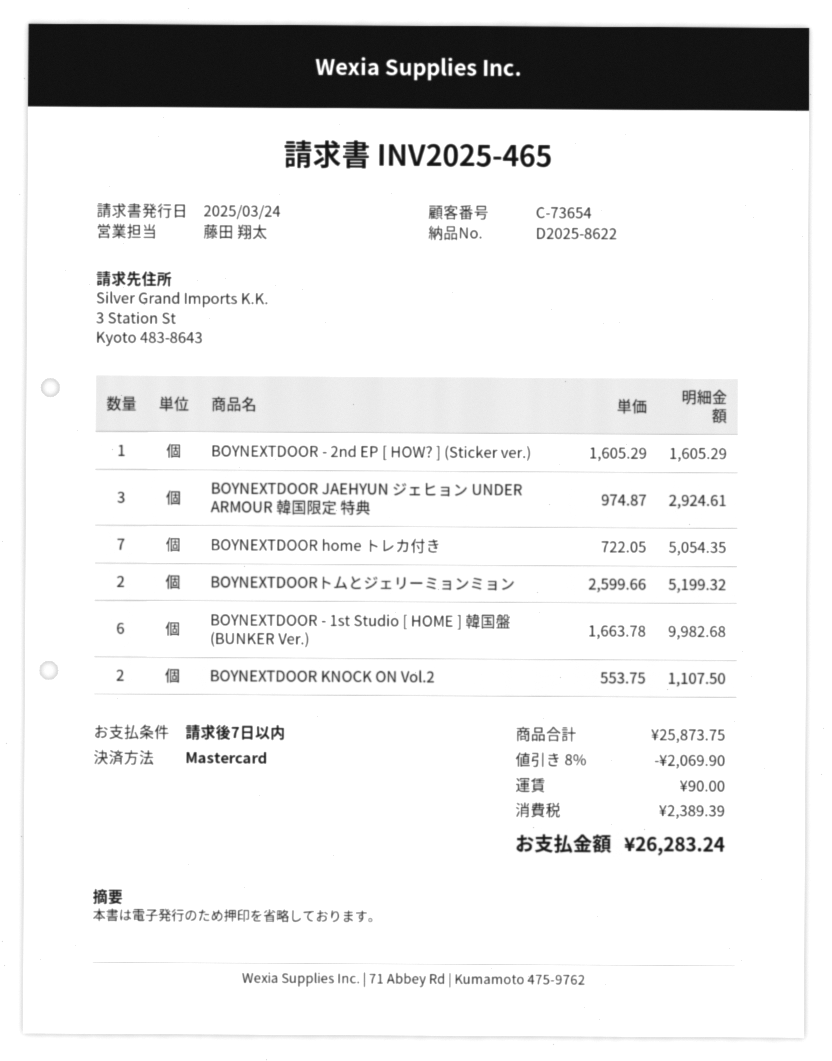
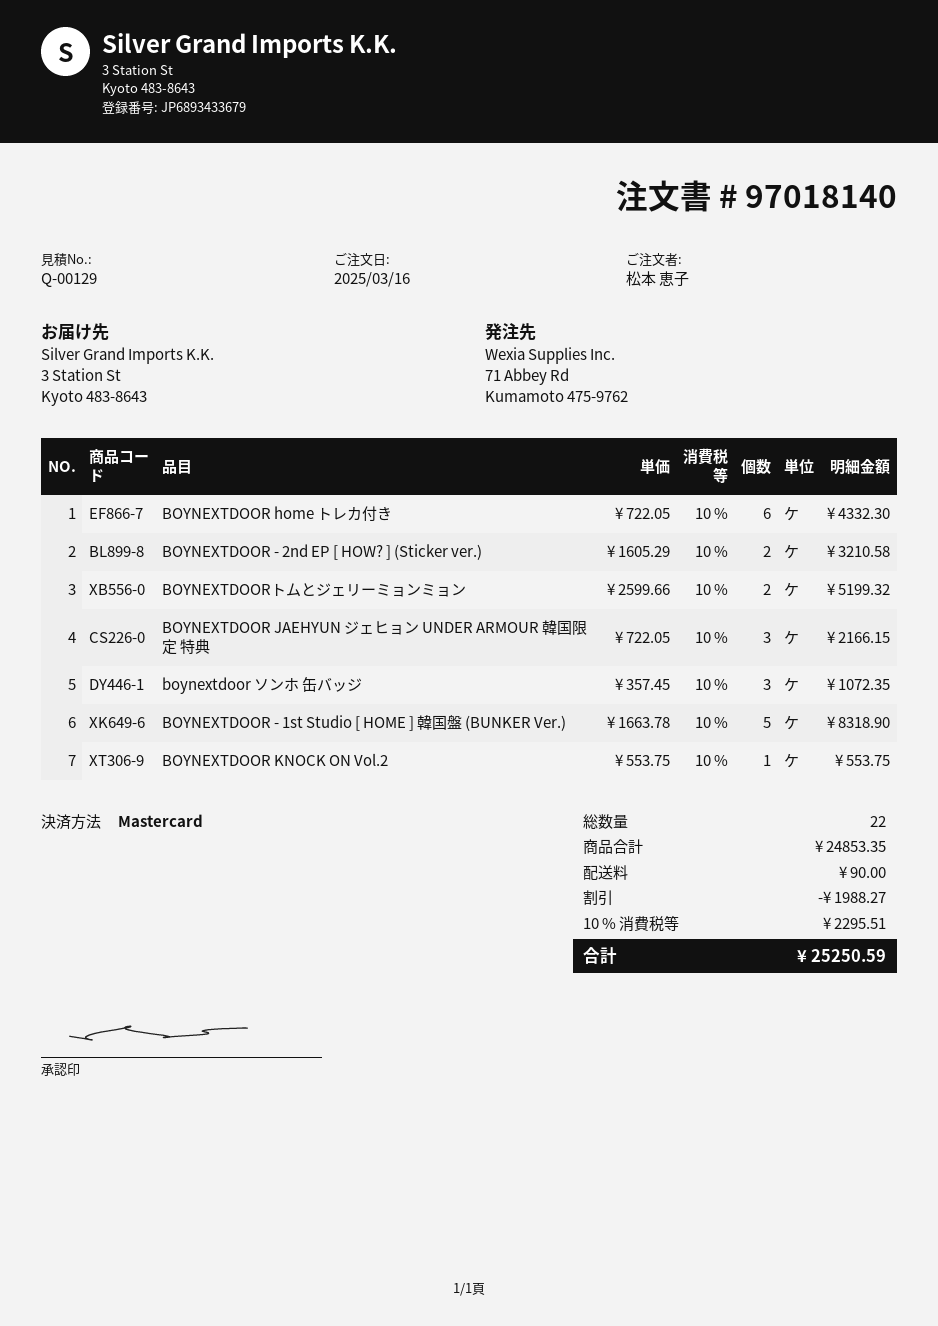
BOYNEXTDOOR - 2nd EP [ HOW? ] (Sticker ver.): 1 x 1605.29 = 1605.29 -> 2 x 1605.29 = 3210.58
BOYNEXTDOOR JAEHYUN ジェヒョン UNDER ARMOUR 韓国限定 特典: 3 x 974.87 = 2924.61 -> 3 x 722.05 = 2166.15
BOYNEXTDOOR home トレカ付き: 7 x 722.05 = 5054.35 -> 6 x 722.05 = 4332.30
BOYNEXTDOOR - 1st Studio [ HOME ] 韓国盤 (BUNKER Ver.): 6 x 1663.78 = 9982.68 -> 5 x 1663.78 = 8318.90
BOYNEXTDOOR KNOCK ON Vol.2: 2 x 553.75 = 1107.50 -> 1 x 553.75 = 553.75
boynextdoor ソンホ 缶バッジ: none -> 3 x 357.45 = 1072.35
subtotal: 25873.75 -> 24853.35
discount: 2069.90 -> 1988.27
tax: 2389.39 -> 2295.51
total: 26283.24 -> 25250.59

